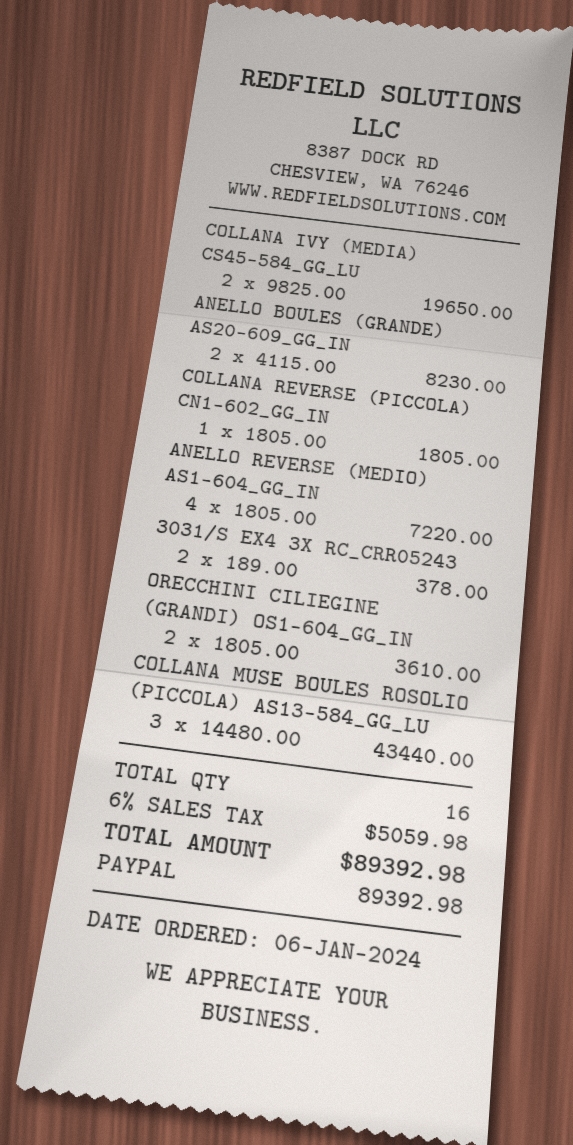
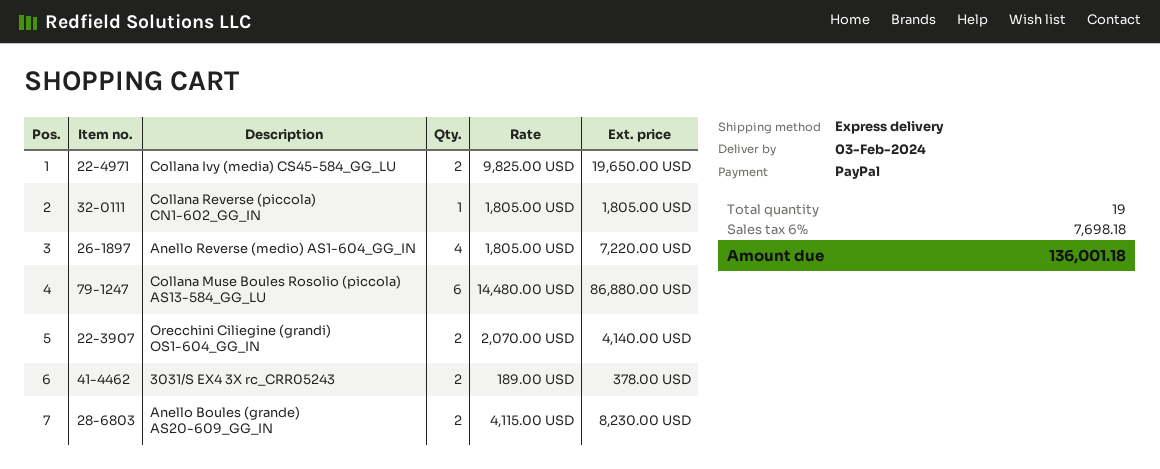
ORECCHINI CILIEGINE (GRANDI) OS1-604_GG_IN: 2 x 1805.00 = 3610.00 -> 2 x 2070.00 = 4140.00
COLLANA MUSE BOULES ROSOLIO (PICCOLA) AS13-584_GG_LU: 3 x 14480.00 = 43440.00 -> 6 x 14480.00 = 86880.00
total quantity: 16 -> 19
tax: 6% = 5059.98 -> 6% = 7698.18
total: 89392.98 -> 136001.18

